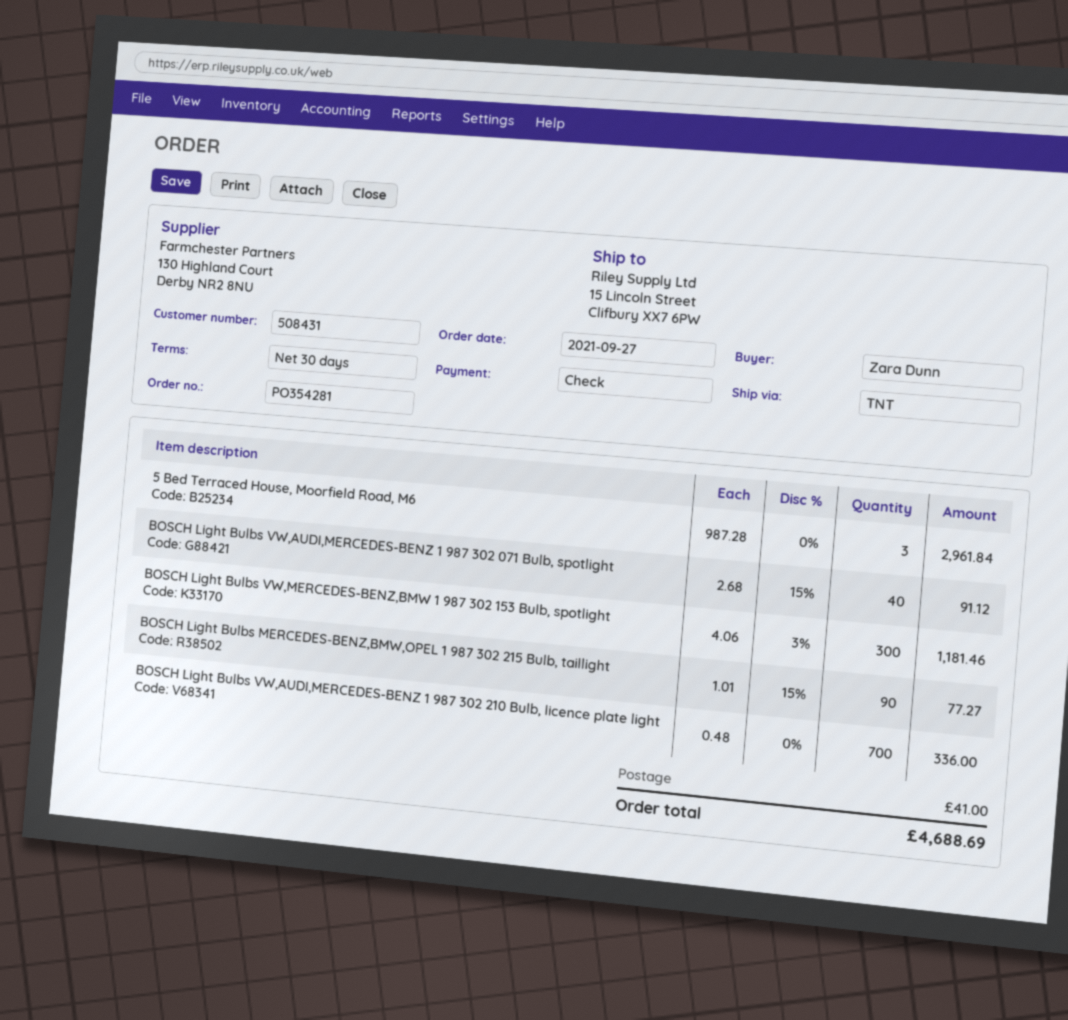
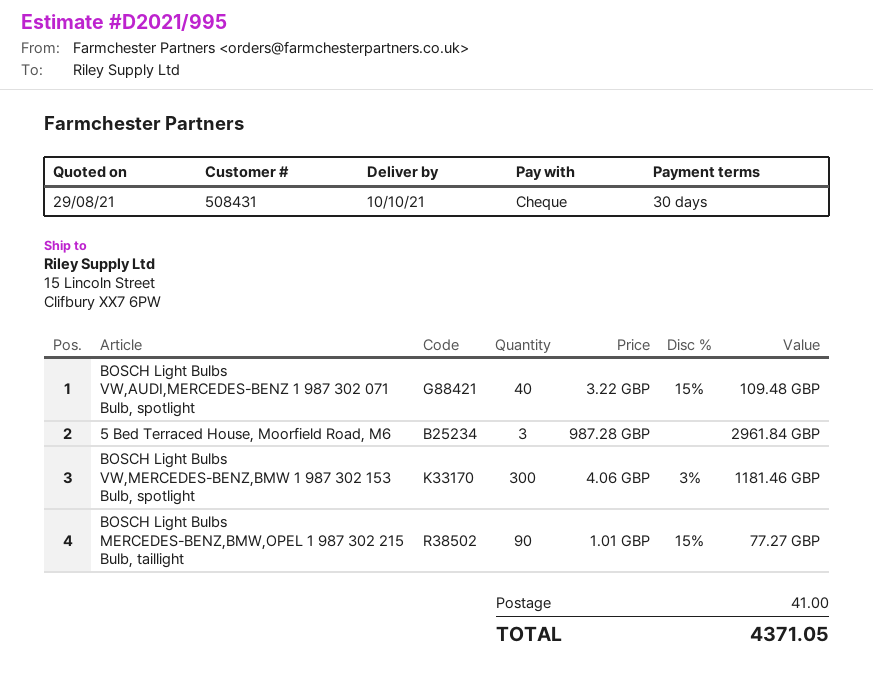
BOSCH Light Bulbs VW,AUDI,MERCEDES-BENZ 1 987 302 071 Bulb, spotlight: 40 x 2.68 - 15% = 91.12 -> 40 x 3.22 - 15% = 109.48
BOSCH Light Bulbs VW,AUDI,MERCEDES-BENZ 1 987 302 210 Bulb, licence plate light: 700 x 0.48 = 336.00 -> none
total: 4688.69 -> 4371.05

